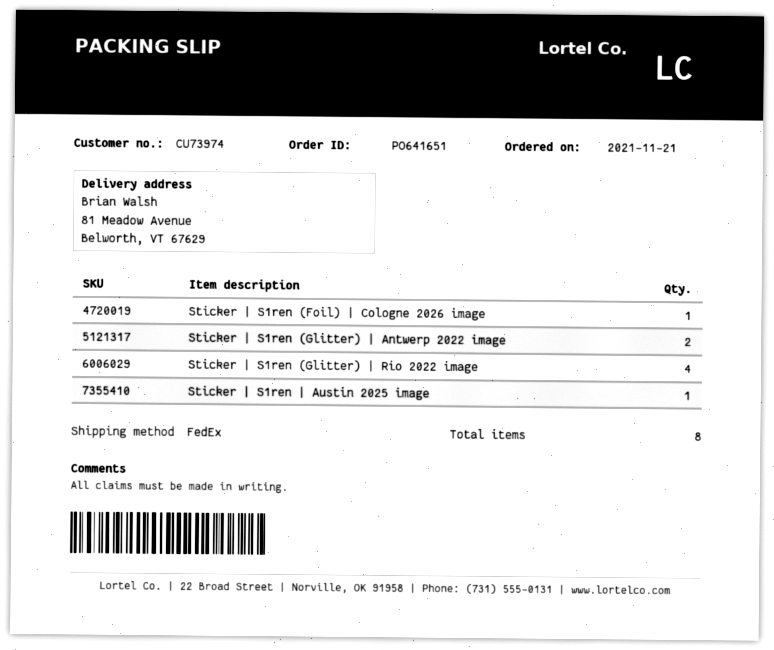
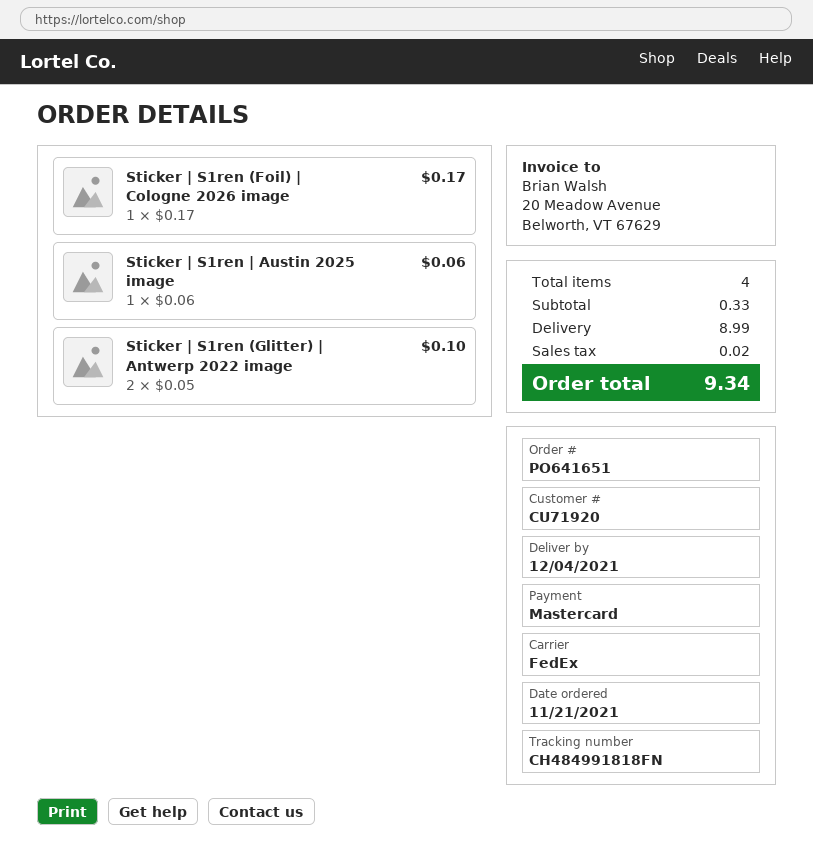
customer number: CU73974 -> CU71920
Sticker | S1ren (Glitter) | Rio 2022 image: 4 -> none
total quantity: 8 -> 4

